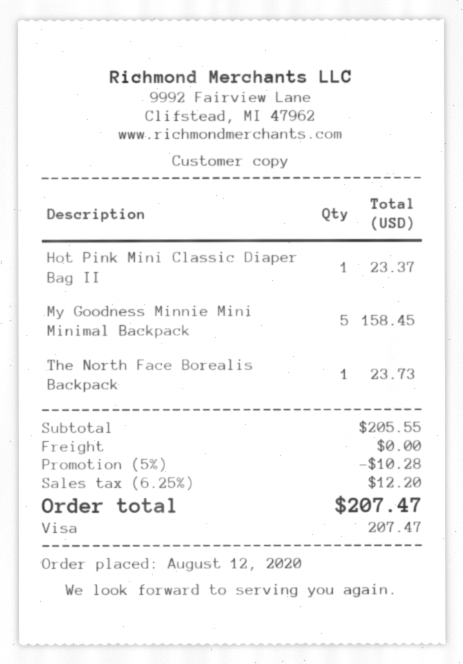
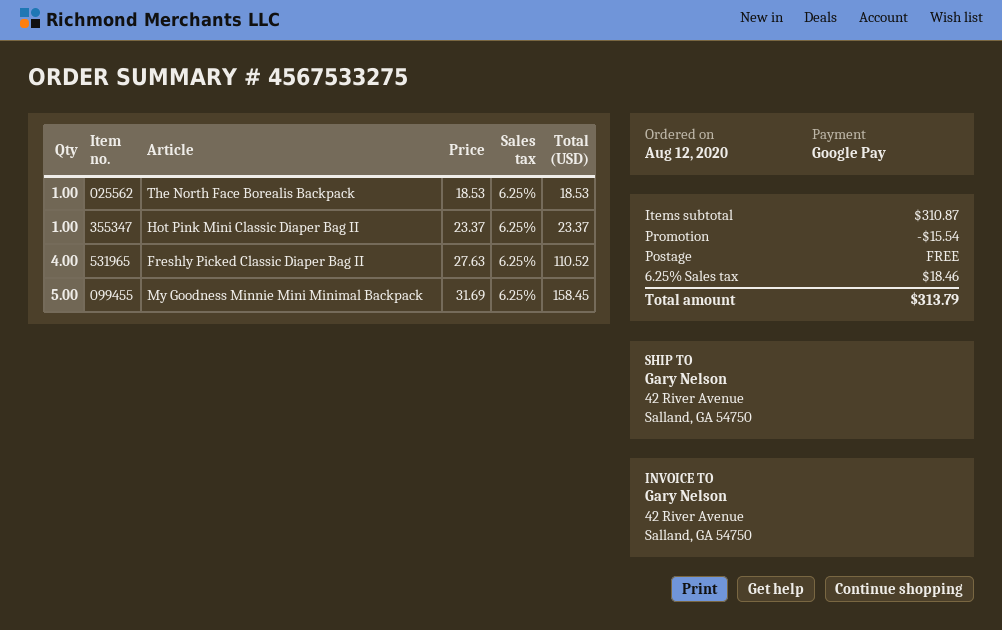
payment method: Visa -> Google Pay
The North Face Borealis Backpack: 1 for 23.73 -> 1 for 18.53
Freshly Picked Classic Diaper Bag II: none -> 4 for 110.52
subtotal: 205.55 -> 310.87
discount: 10.28 -> 15.54
tax: 6.25% = 12.20 -> 6.25% = 18.46
total: 207.47 -> 313.79

